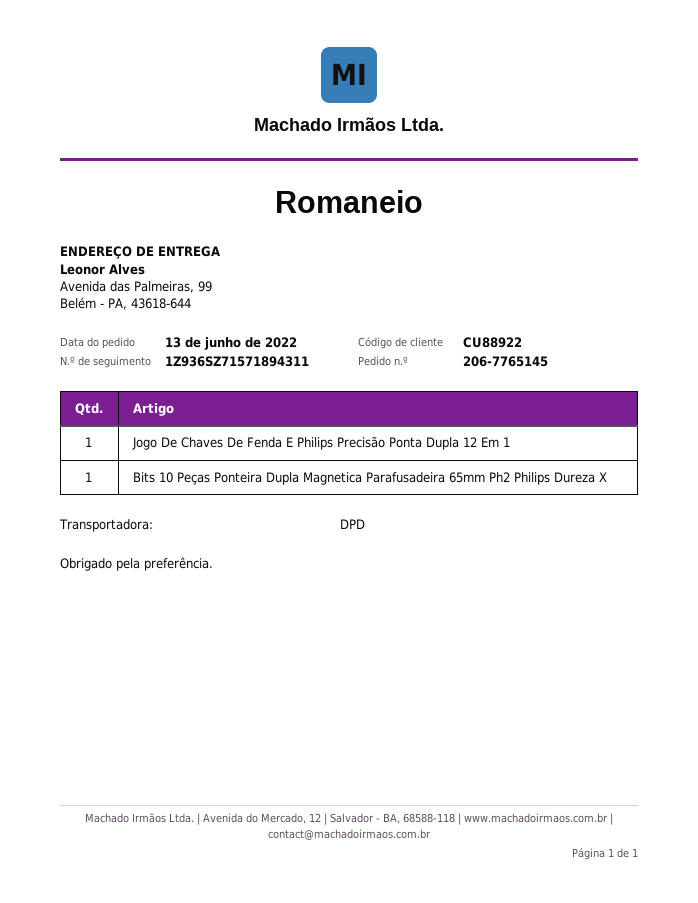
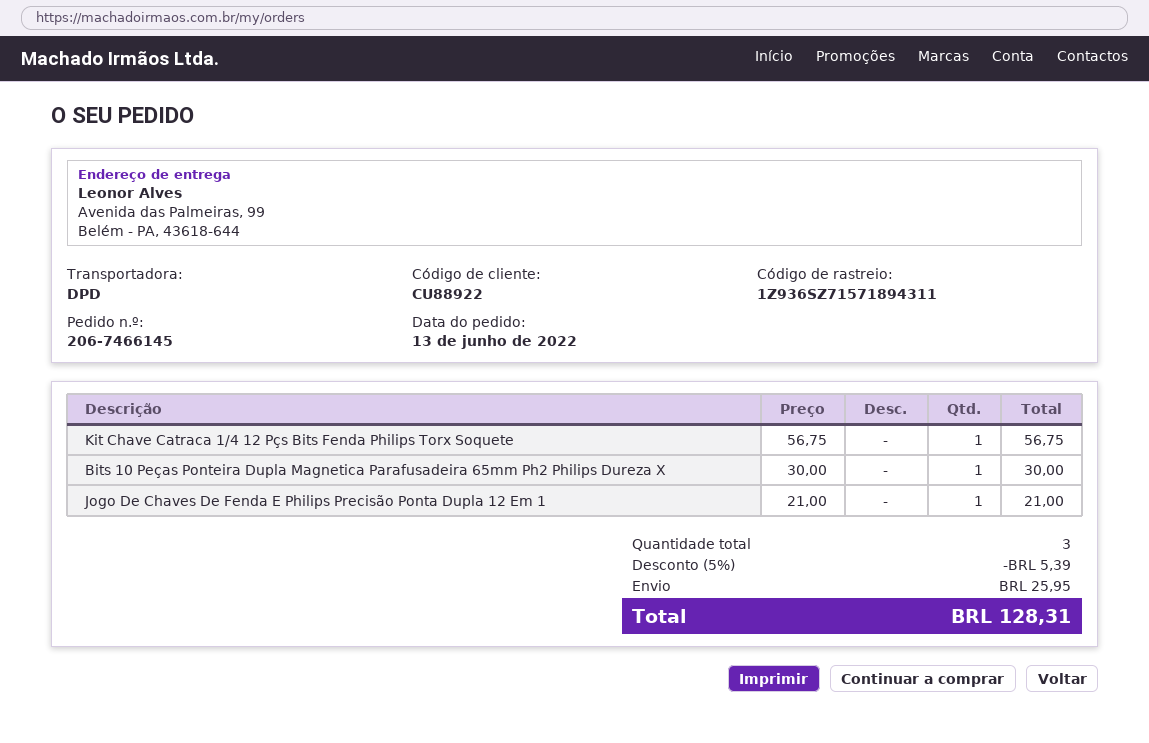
order number: 206-7765145 -> 206-7466145
Kit Chave Catraca 1/4 12 Pçs Bits Fenda Philips Torx Soquete: none -> 1

